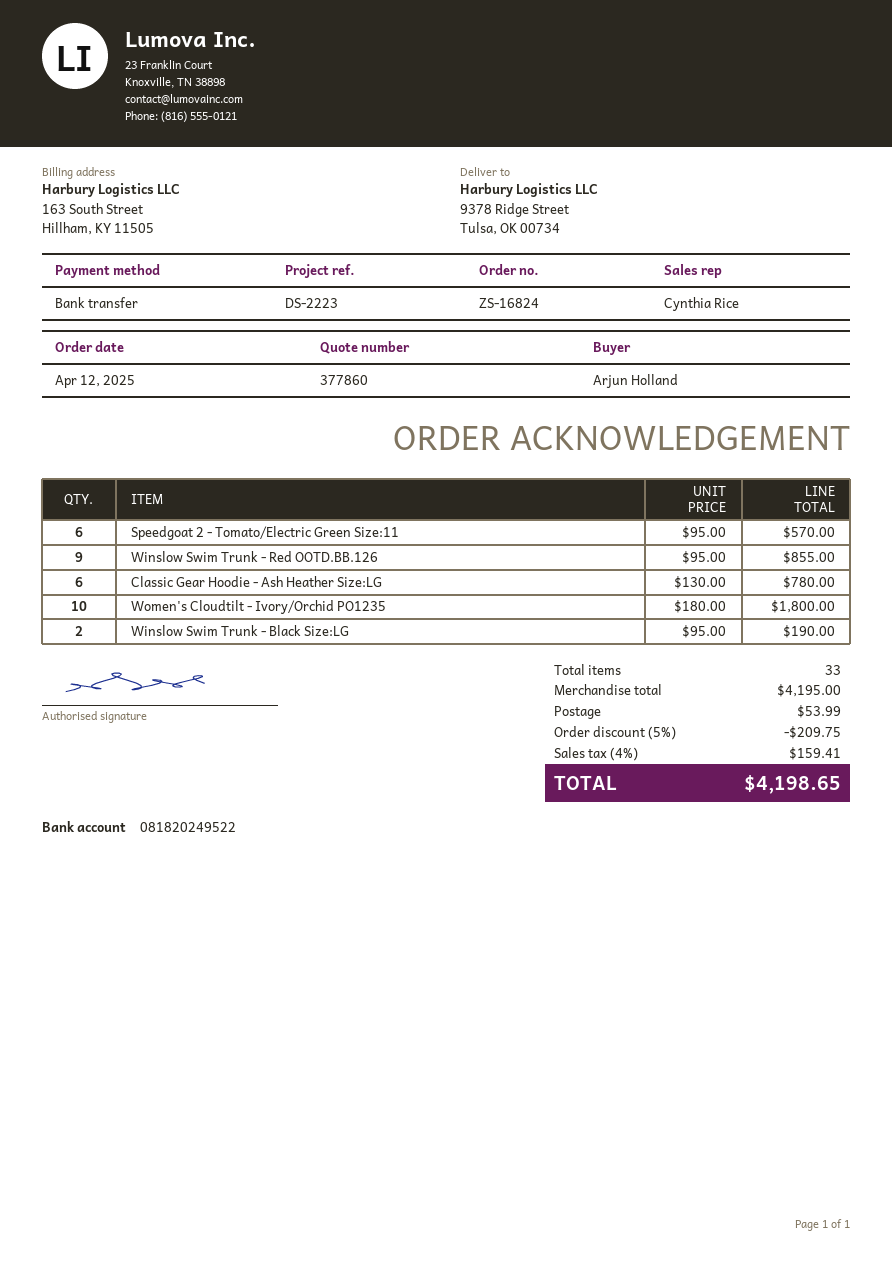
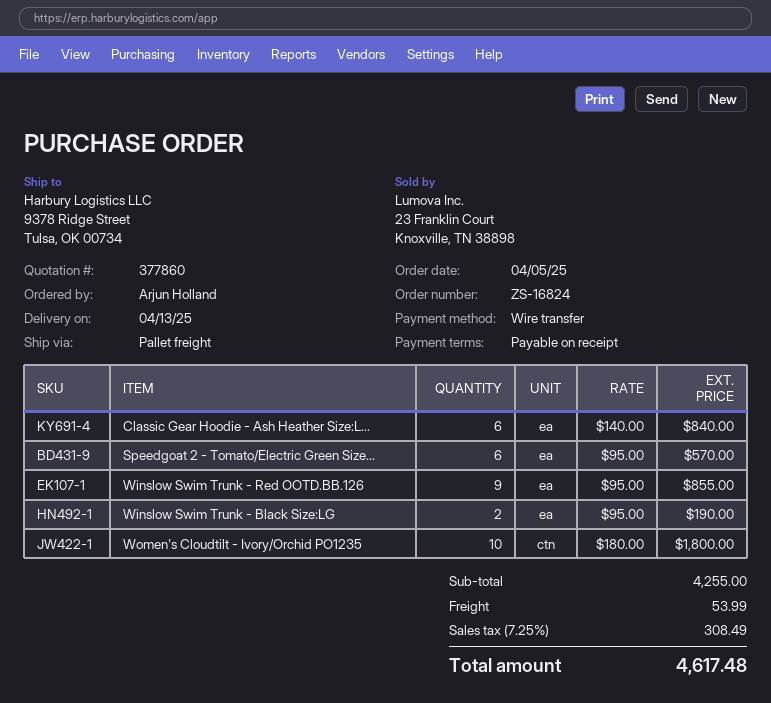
order date: 2025-04-12 -> 2025-04-05
Classic Gear Hoodie - Ash Heather Size:LG: 6 x 130.00 = 780.00 -> 6 x 140.00 = 840.00
subtotal: 4195.00 -> 4255.00
discount: 5% = 209.75 -> none
tax: 4% = 159.41 -> 7.25% = 308.49
total: 4198.65 -> 4617.48

